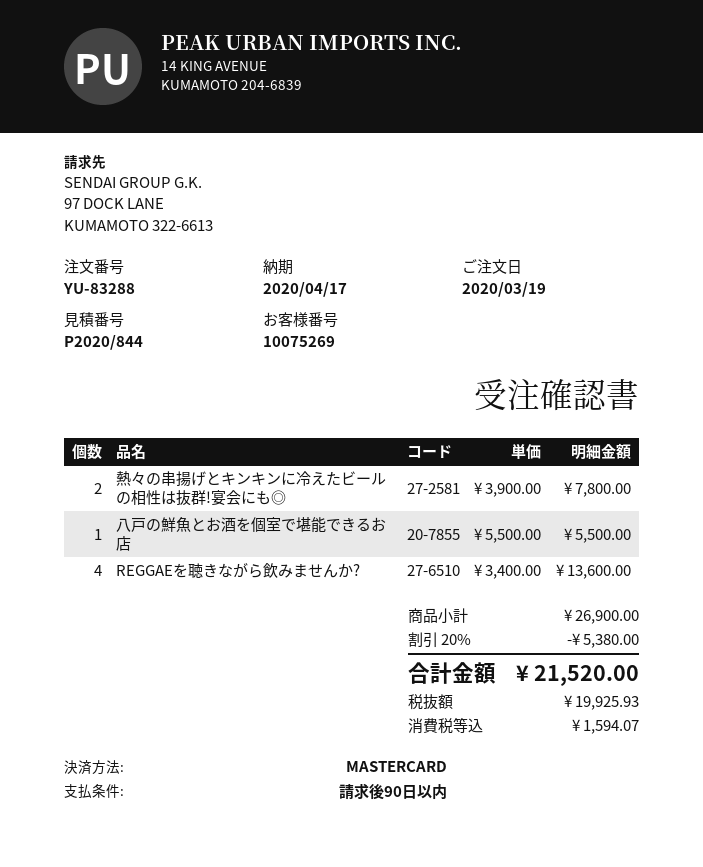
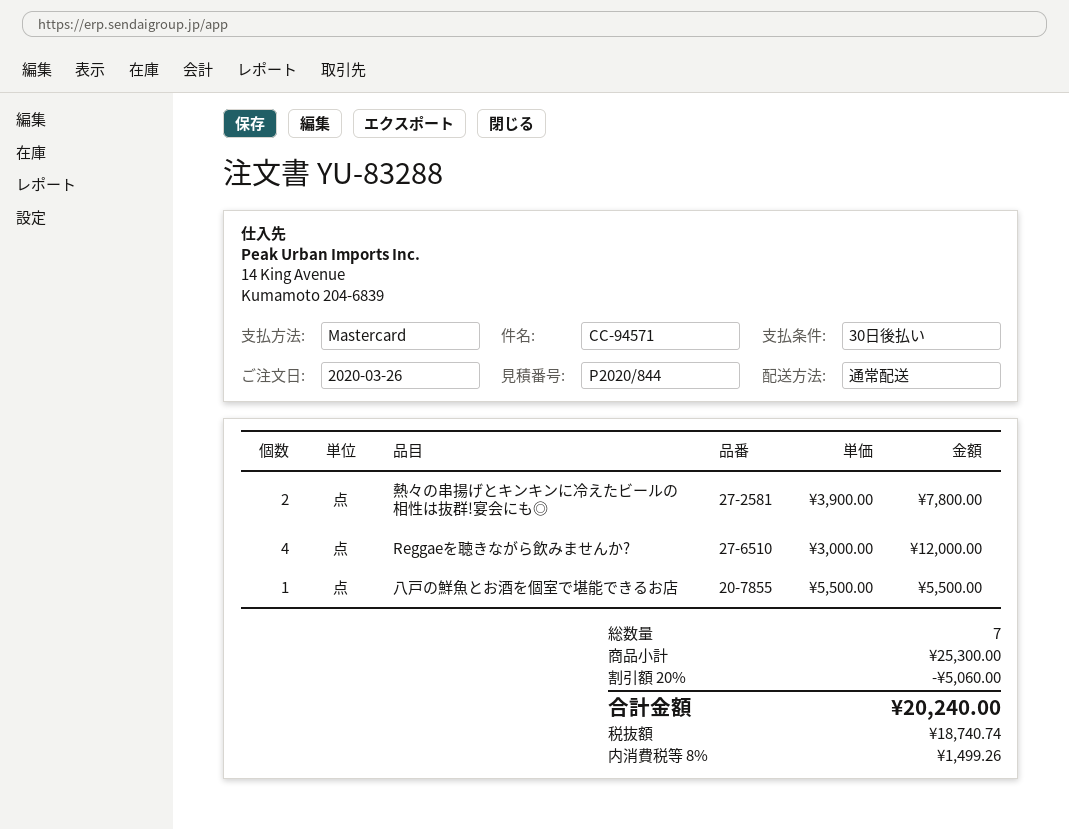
order date: 2020-03-19 -> 2020-03-26
payment terms: 90 days -> 30 days
REGGAEを聴きながら飲みませんか?: 4 x 3400.00 = 13600.00 -> 4 x 3000.00 = 12000.00
subtotal: 26900.00 -> 25300.00
discount: 20% = 5380.00 -> 20% = 5060.00
net: 19925.93 -> 18740.74
tax: 1594.07 -> 1499.26
total: 21520.00 -> 20240.00

